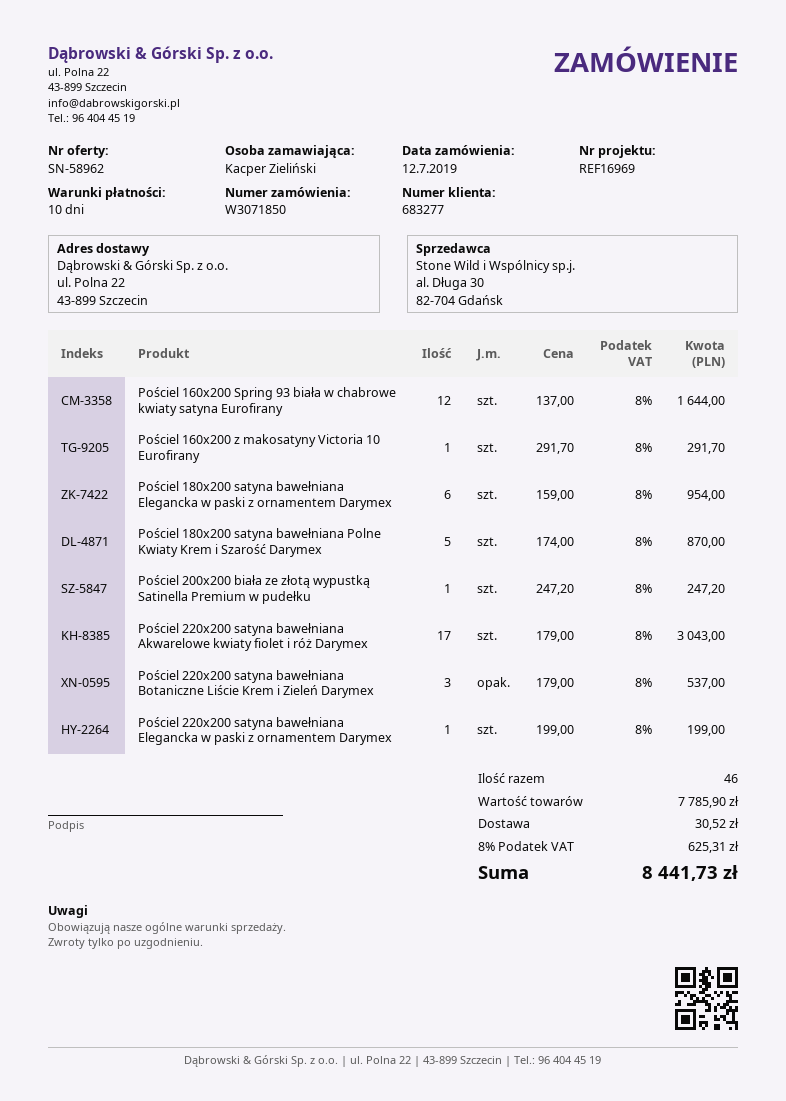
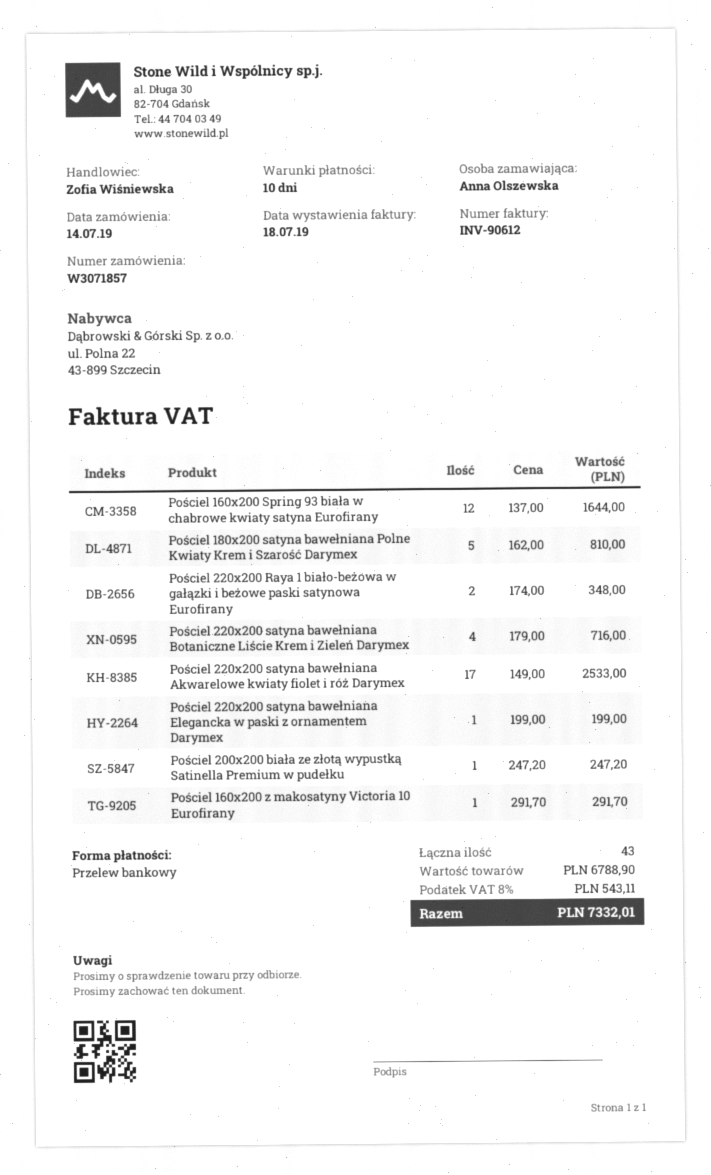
order number: W3071850 -> W3071857
order date: 2019-07-12 -> 2019-07-14
ordered by: Kacper Zieliński -> Anna Olszewska
Pościel 180x200 satyna bawełniana Elegancka w paski z ornamentem Darymex: 6 x 159.00 = 954.00 -> none
Pościel 180x200 satyna bawełniana Polne Kwiaty Krem i Szarość Darymex: 5 x 174.00 = 870.00 -> 5 x 162.00 = 810.00
Pościel 220x200 satyna bawełniana Akwarelowe kwiaty fiolet i róż Darymex: 17 x 179.00 = 3043.00 -> 17 x 149.00 = 2533.00
Pościel 220x200 satyna bawełniana Botaniczne Liście Krem i Zieleń Darymex: 3 x 179.00 = 537.00 -> 4 x 179.00 = 716.00
Pościel 220x200 Raya 1 biało-beżowa w gałązki i beżowe paski satynowa Eurofirany: none -> 2 x 174.00 = 348.00
total quantity: 46 -> 43
subtotal: 7785.90 -> 6788.90
shipping: 30.52 -> none
tax: 8% = 625.31 -> 8% = 543.11
total: 8441.73 -> 7332.01

